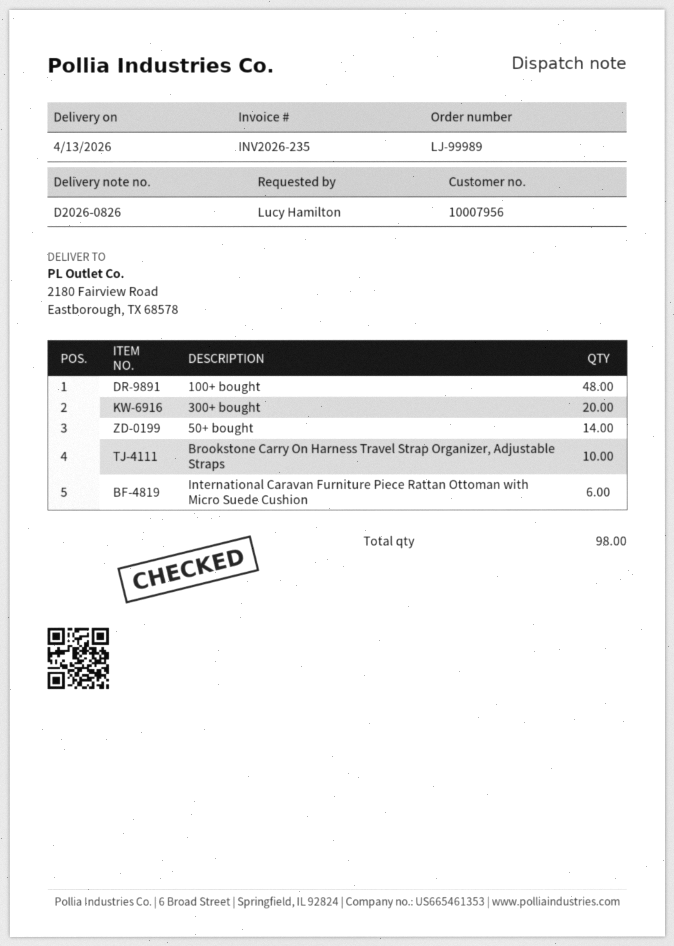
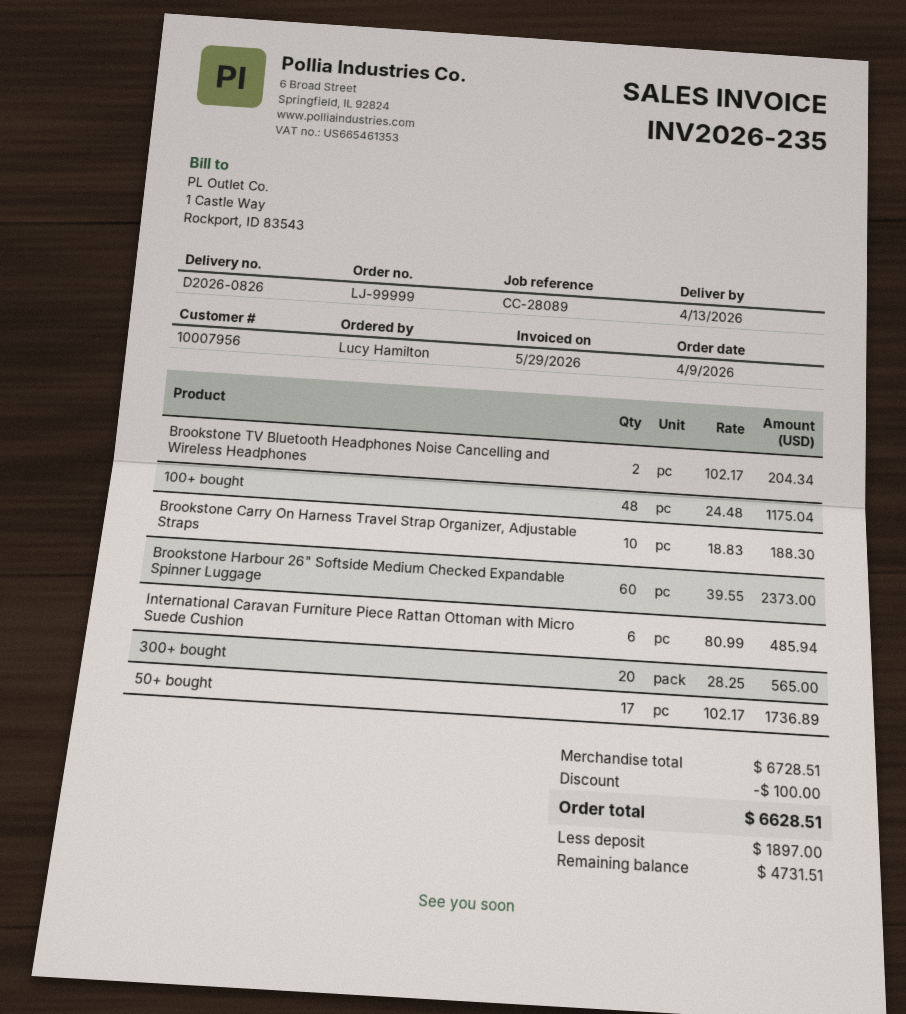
order number: LJ-99989 -> LJ-99999
50+ bought: 14 -> 17
Brookstone TV Bluetooth Headphones Noise Cancelling and Wireless Headphones: none -> 2
Brookstone Harbour 26" Softside Medium Checked Expandable Spinner Luggage: none -> 60

